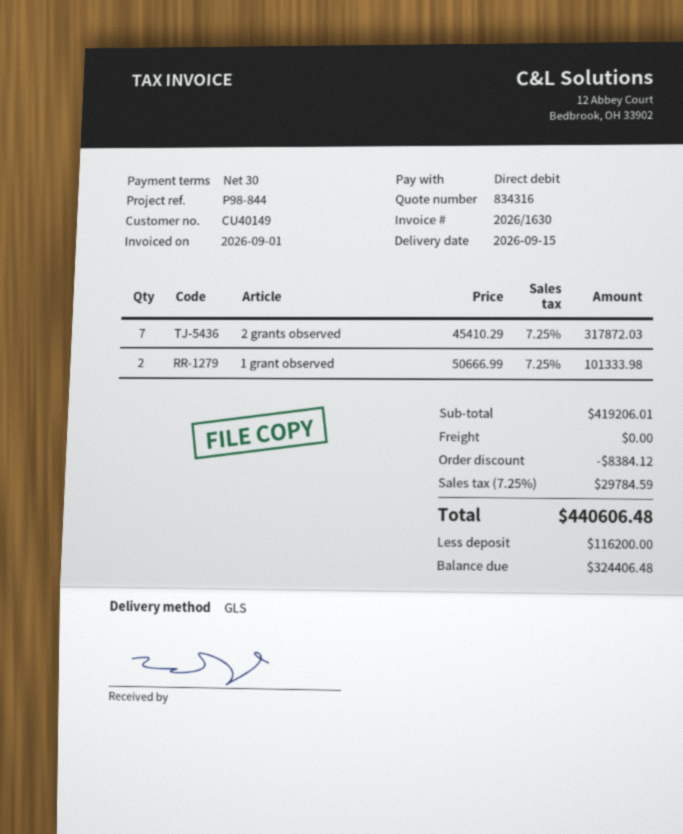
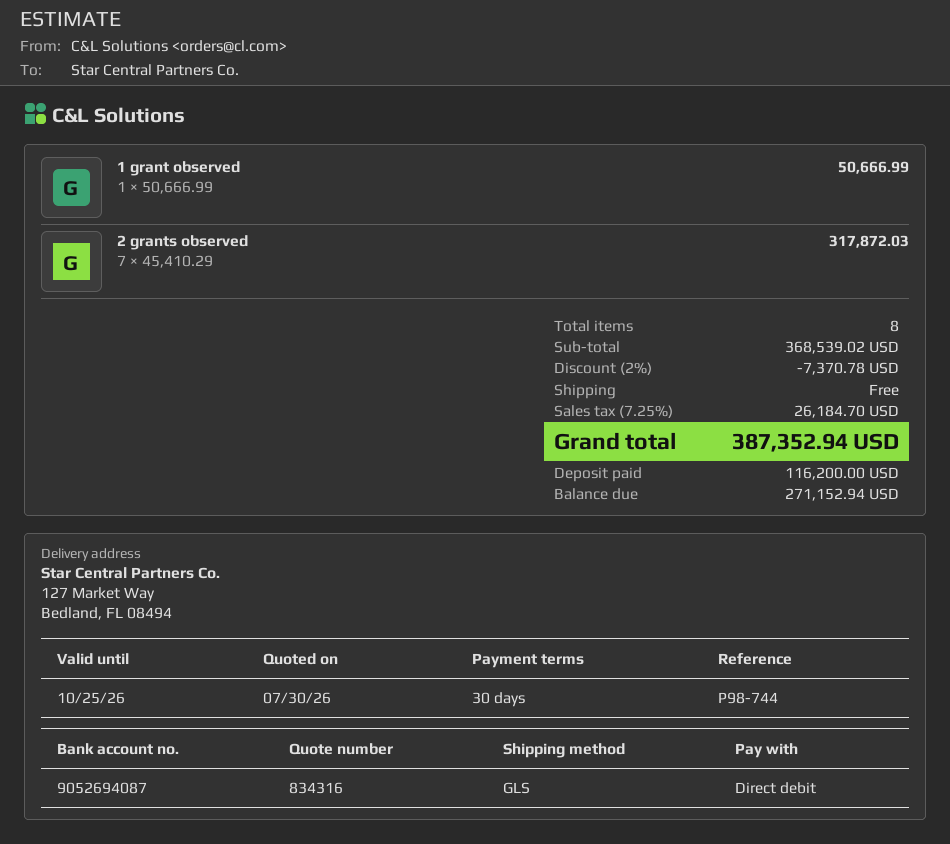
reference: P98-844 -> P98-744
1 grant observed: 2 x 50666.99 = 101333.98 -> 1 x 50666.99 = 50666.99
subtotal: 419206.01 -> 368539.02
discount: 8384.12 -> 7370.78
tax: 7.25% = 29784.59 -> 7.25% = 26184.70
total: 440606.48 -> 387352.94
balance: 324406.48 -> 271152.94

